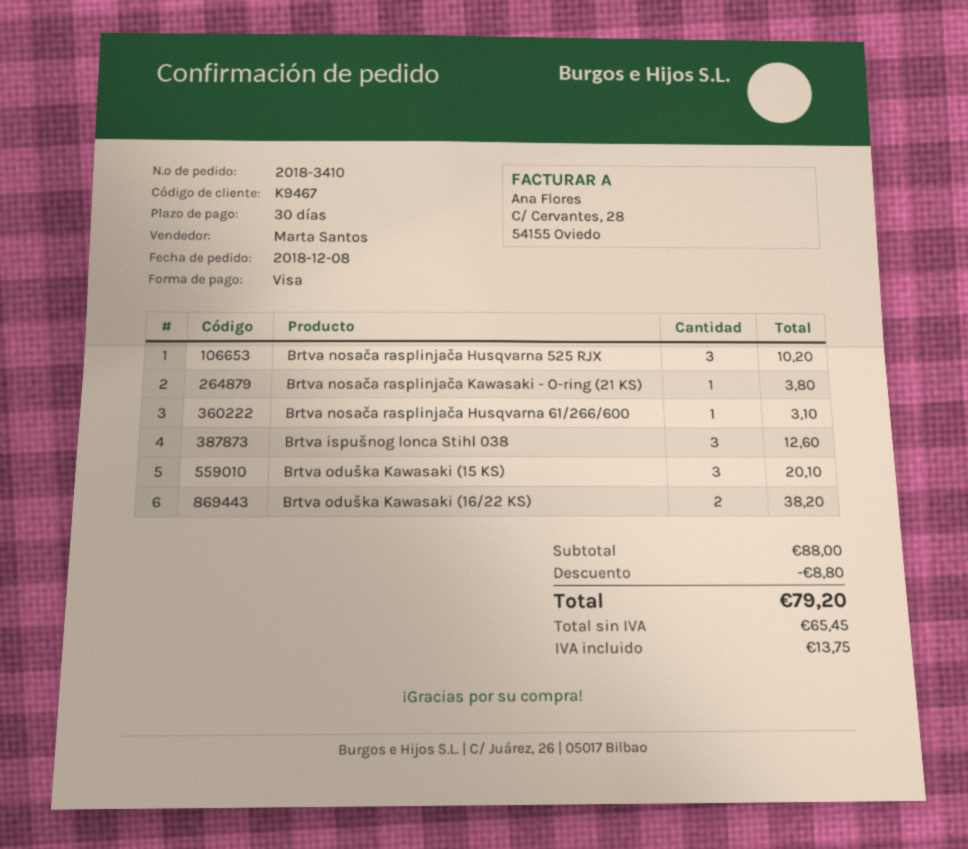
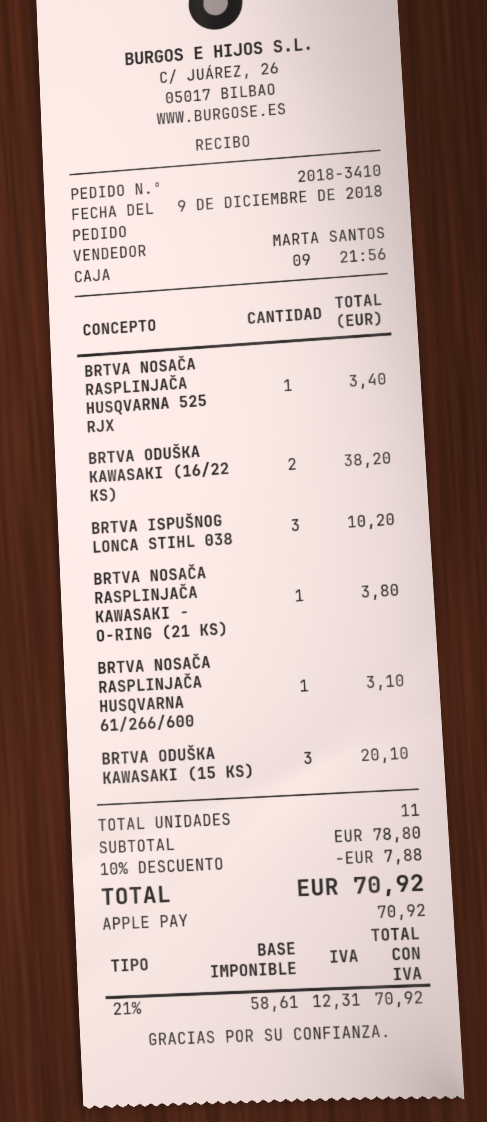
order date: 2018-12-08 -> 2018-12-09
payment method: Visa -> Apple Pay
Brtva nosača rasplinjača Husqvarna 525 RJX: 3 for 10.20 -> 1 for 3.40
Brtva ispušnog lonca Stihl 038: 3 for 12.60 -> 3 for 10.20
subtotal: 88.00 -> 78.80
discount: 8.80 -> 7.88
net: 65.45 -> 58.61
tax: 13.75 -> 12.31
total: 79.20 -> 70.92

